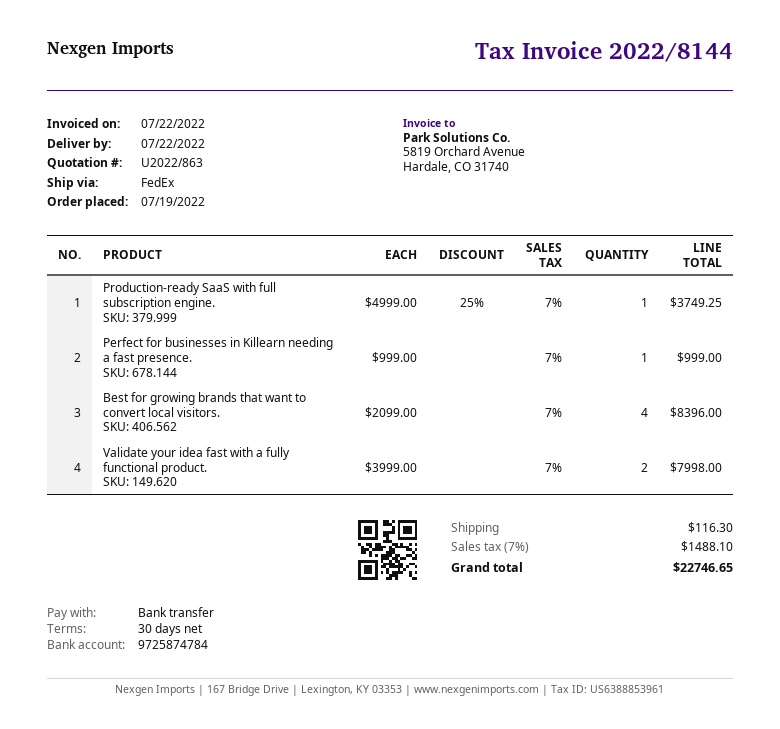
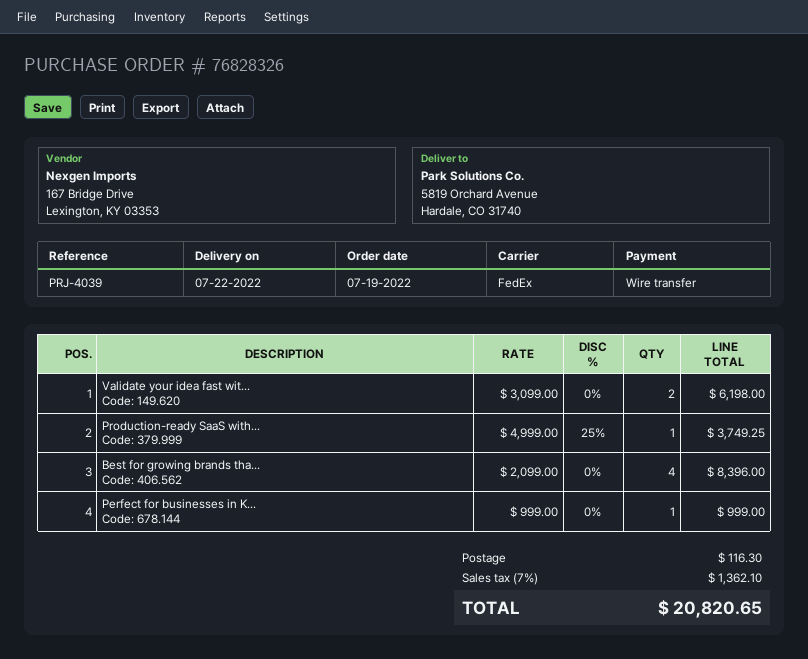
Validate your idea fast with a fully functional product.: 2 x 3999.00 = 7998.00 -> 2 x 3099.00 = 6198.00
tax: 7% = 1488.10 -> 7% = 1362.10
total: 22746.65 -> 20820.65

